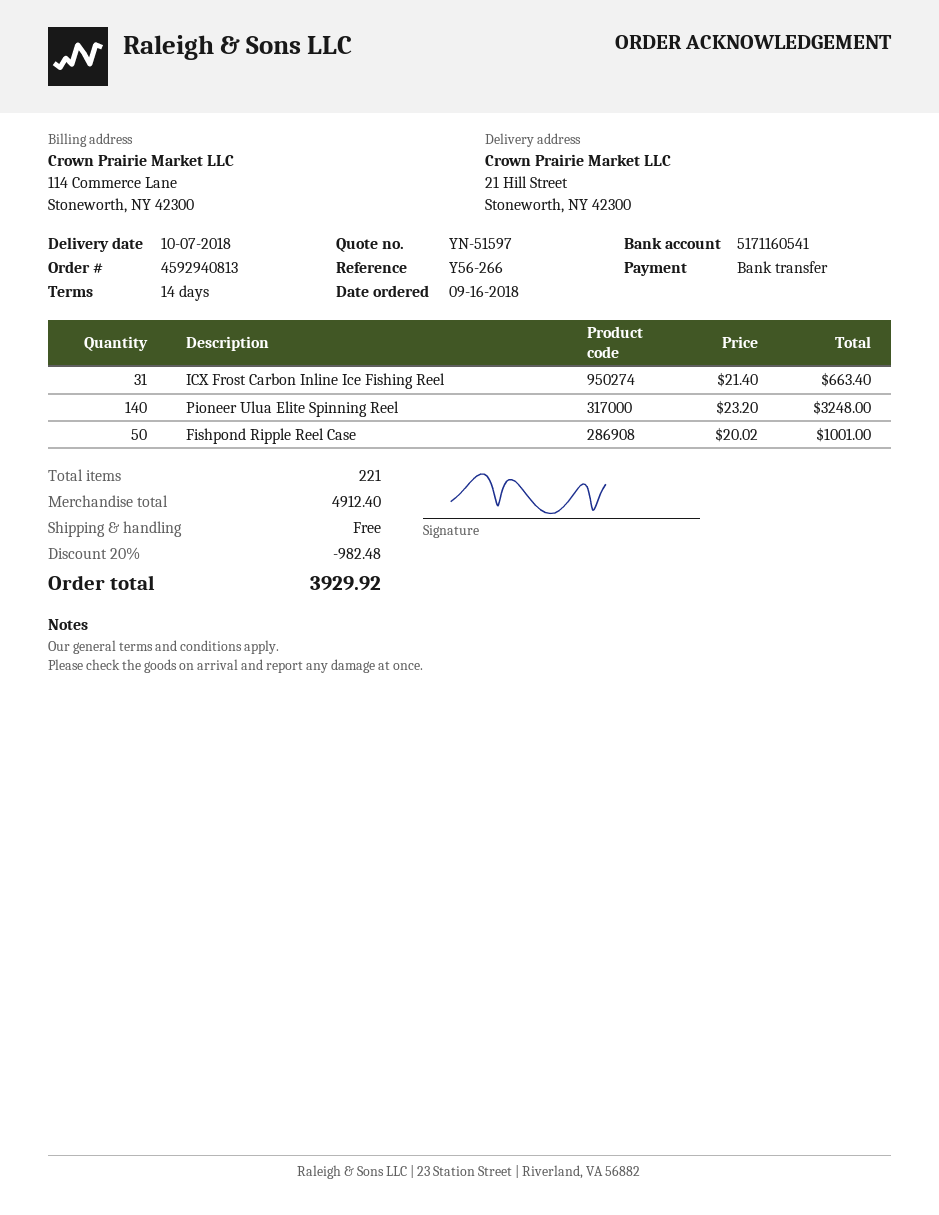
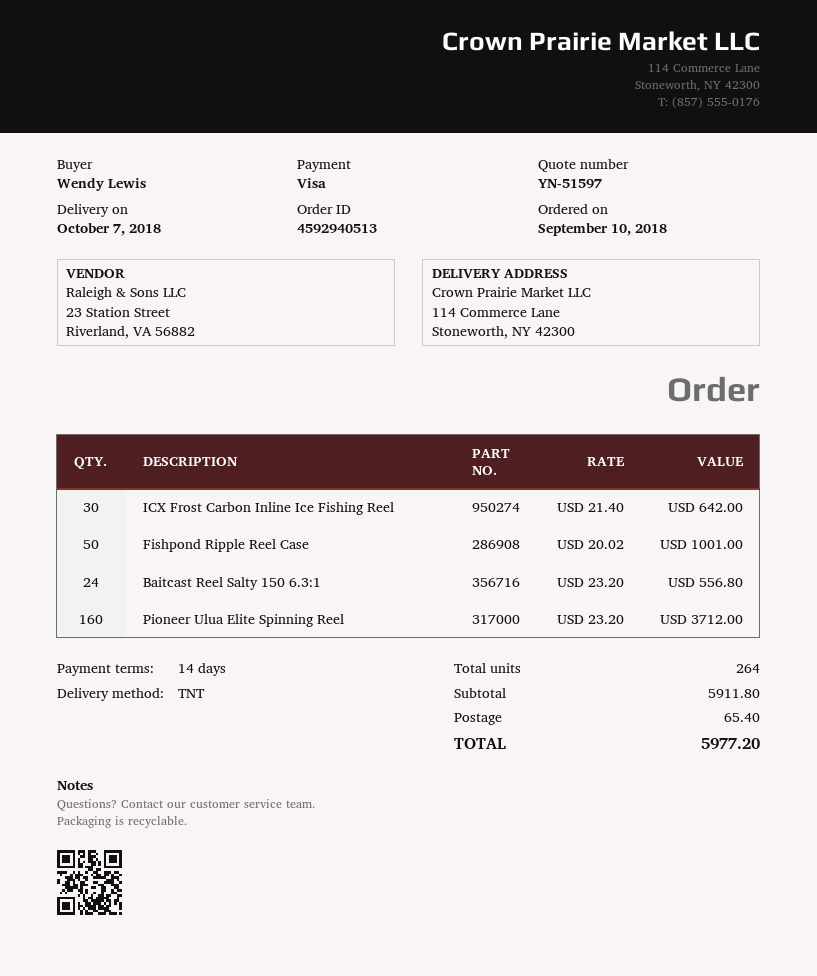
order number: 4592940813 -> 4592940513
order date: 2018-09-16 -> 2018-09-10
payment method: bank transfer -> Visa
ship to: 21 Hill Street, Stoneworth, NY 42300 -> 114 Commerce Lane, Stoneworth, NY 42300
ICX Frost Carbon Inline Ice Fishing Reel: 31 x 21.40 = 663.40 -> 30 x 21.40 = 642.00
Pioneer Ulua Elite Spinning Reel: 140 x 23.20 = 3248.00 -> 160 x 23.20 = 3712.00
Baitcast Reel Salty 150 6.3:1: none -> 24 x 23.20 = 556.80
total quantity: 221 -> 264
subtotal: 4912.40 -> 5911.80
discount: 20% = 982.48 -> none
shipping: 0.00 -> 65.40
total: 3929.92 -> 5977.20

